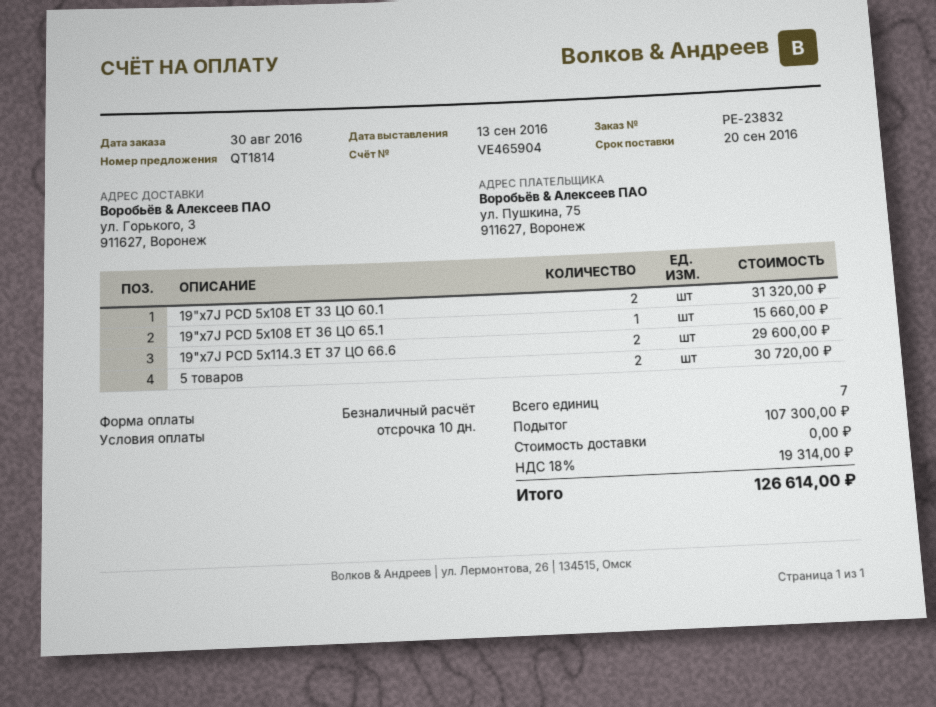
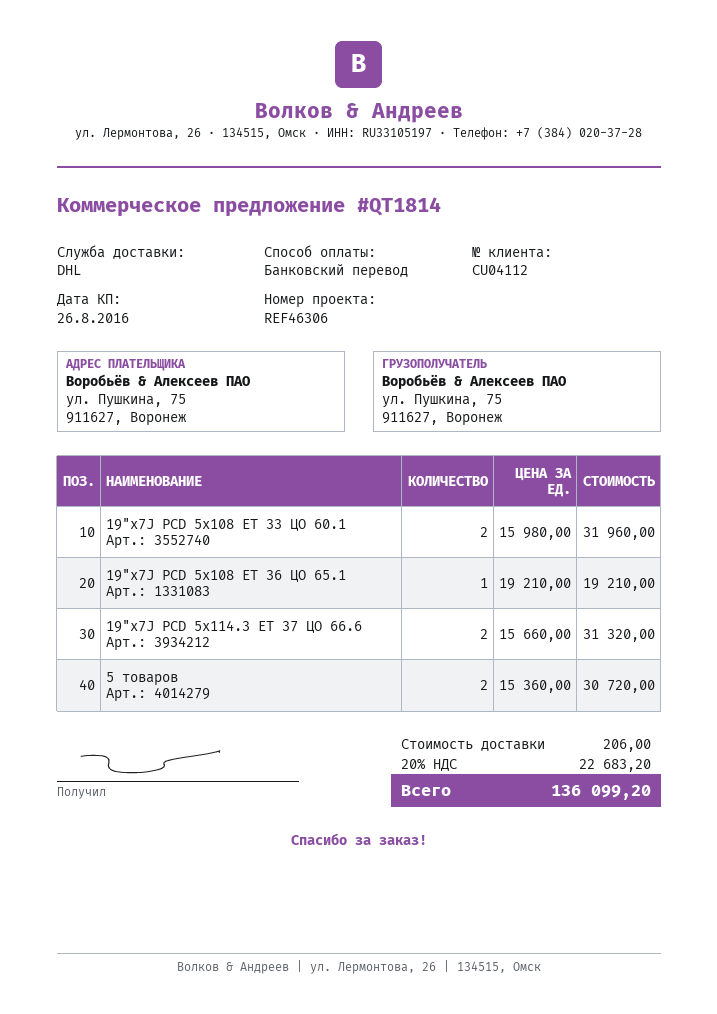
ship to: ул. Горького, 3, 911627, Воронеж -> ул. Пушкина, 75, 911627, Воронеж
19"x7J PCD 5x108 ЕТ 33 ЦО 60.1: 2 for 31320.00 -> 2 for 31960.00
19"x7J PCD 5x108 ЕТ 36 ЦО 65.1: 1 for 15660.00 -> 1 for 19210.00
19"x7J PCD 5x114.3 ЕТ 37 ЦО 66.6: 2 for 29600.00 -> 2 for 31320.00
shipping: 0.00 -> 206.00
tax: 18% = 19314.00 -> 20% = 22683.20
total: 126614.00 -> 136099.20

